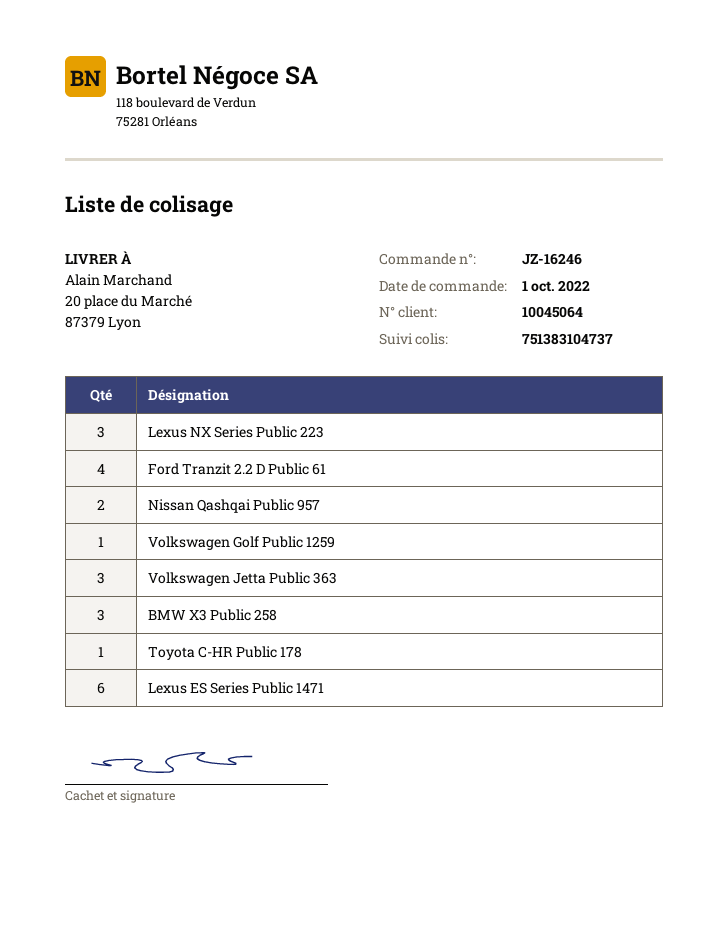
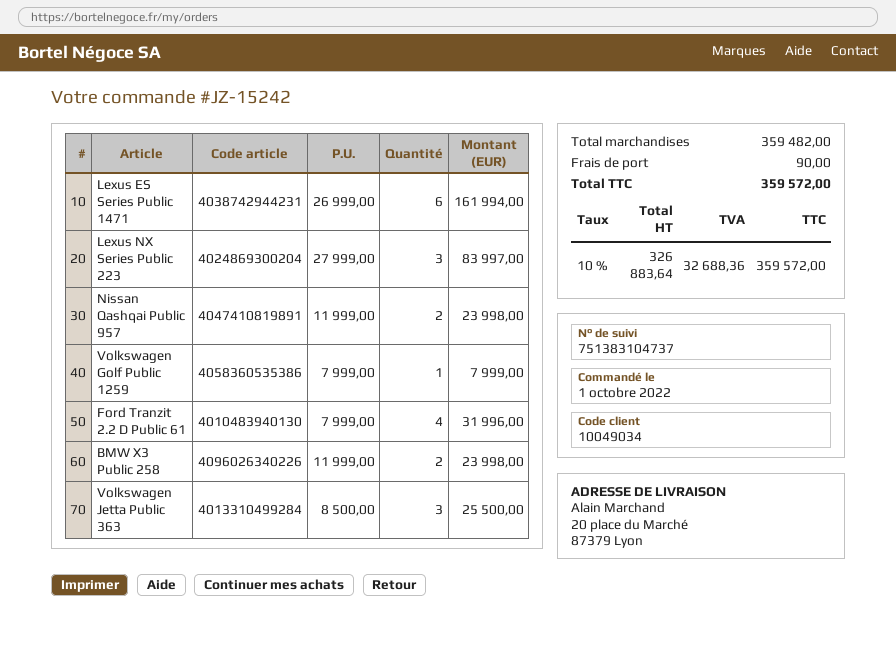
order number: JZ-16246 -> JZ-15242
customer number: 10045064 -> 10049034
BMW X3 Public 258: 3 -> 2
Toyota C-HR Public 178: 1 -> none

